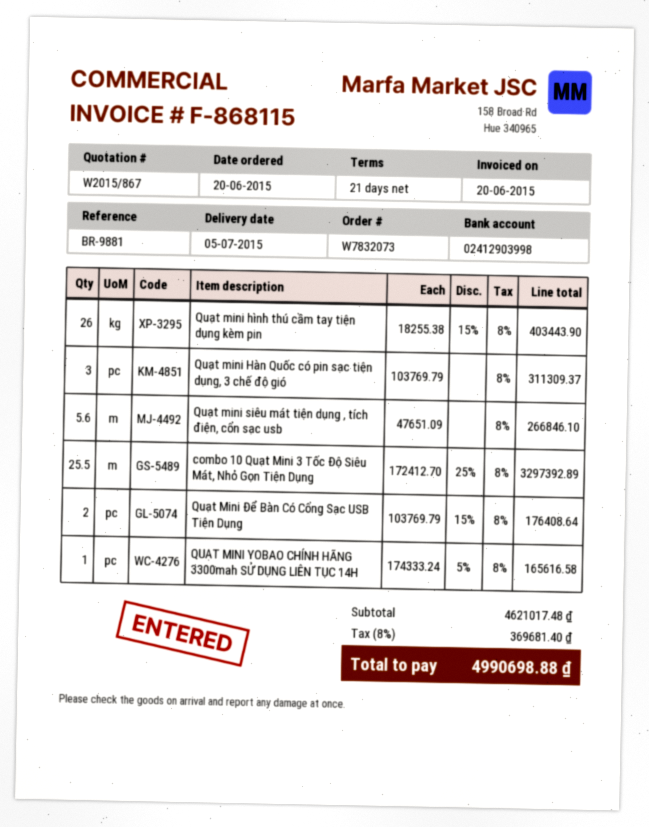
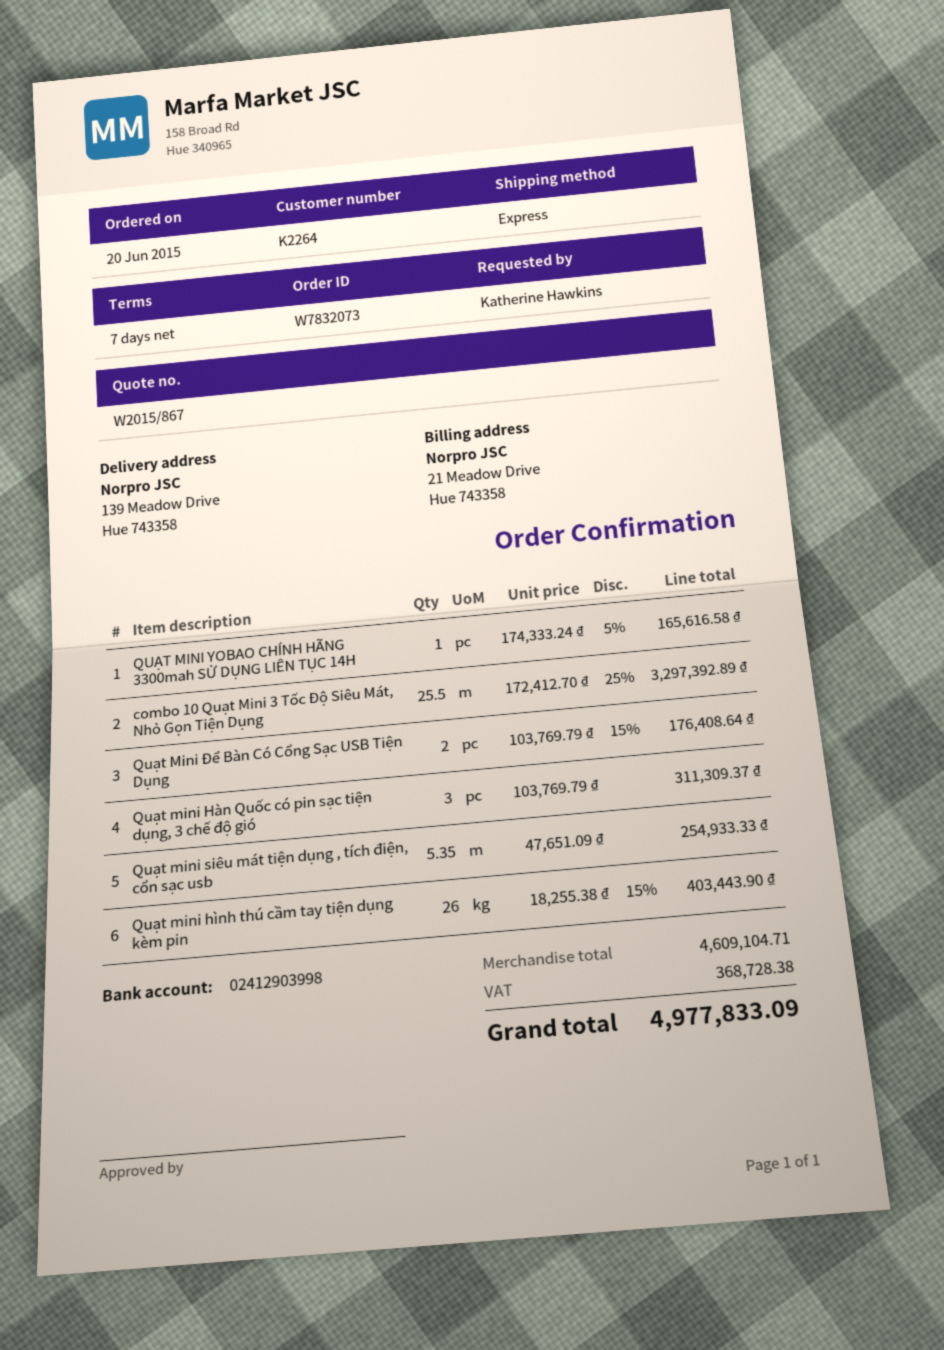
payment terms: 21 days -> 7 days
Quạt mini siêu mát tiện dụng , tích điện, cổn sạc usb: 5.6 x 47651.09 = 266846.10 -> 5.35 x 47651.09 = 254933.33
subtotal: 4621017.48 -> 4609104.71
tax: 369681.40 -> 368728.38
total: 4990698.88 -> 4977833.09

